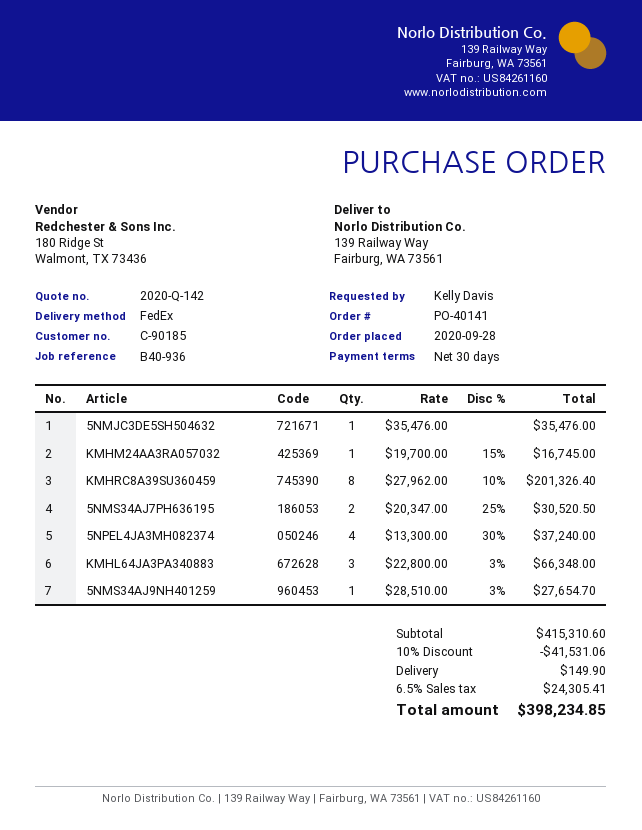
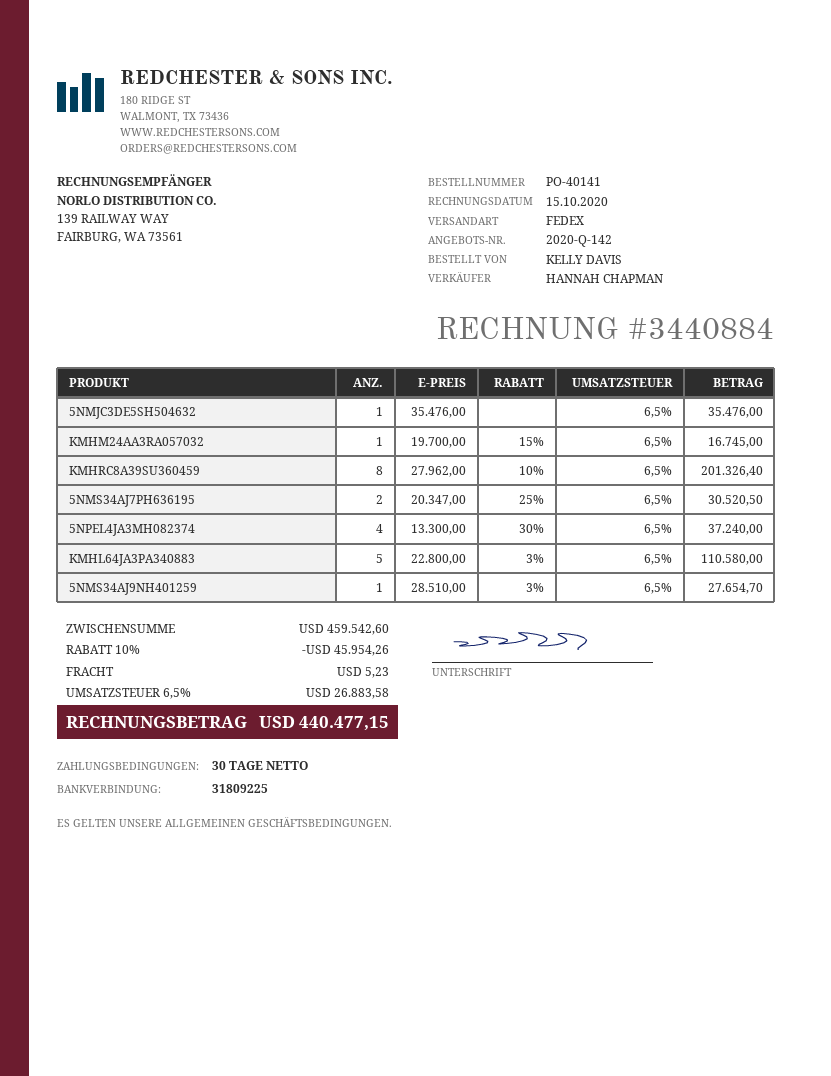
KMHL64JA3PA340883: 3 x 22800.00 - 3% = 66348.00 -> 5 x 22800.00 - 3% = 110580.00
subtotal: 415310.60 -> 459542.60
discount: 10% = 41531.06 -> 10% = 45954.26
shipping: 149.90 -> 5.23
tax: 6.5% = 24305.41 -> 6.5% = 26883.58
total: 398234.85 -> 440477.15

